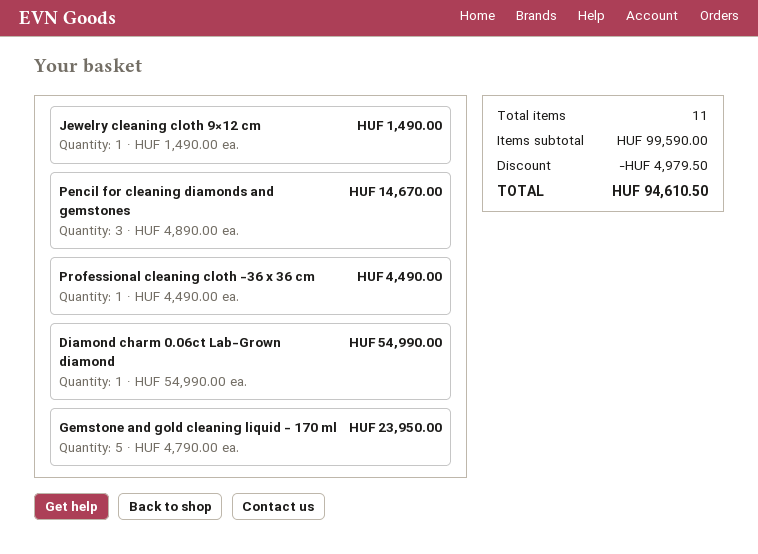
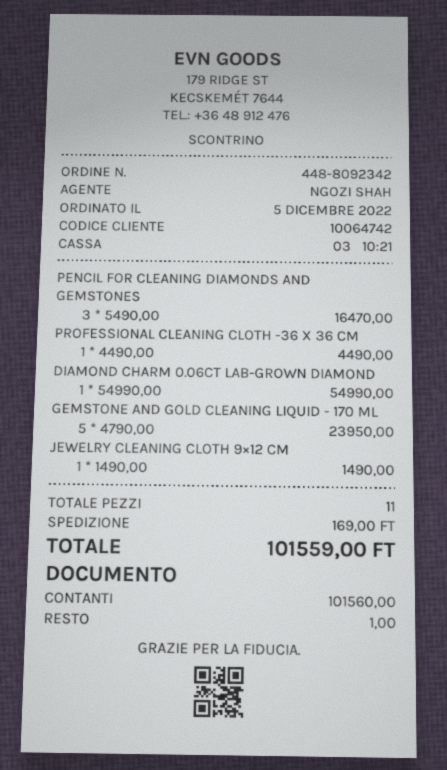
Pencil for cleaning diamonds and gemstones: 3 x 4890.00 = 14670.00 -> 3 x 5490.00 = 16470.00
discount: 4979.50 -> none
shipping: none -> 169.00
total: 94610.50 -> 101559.00

